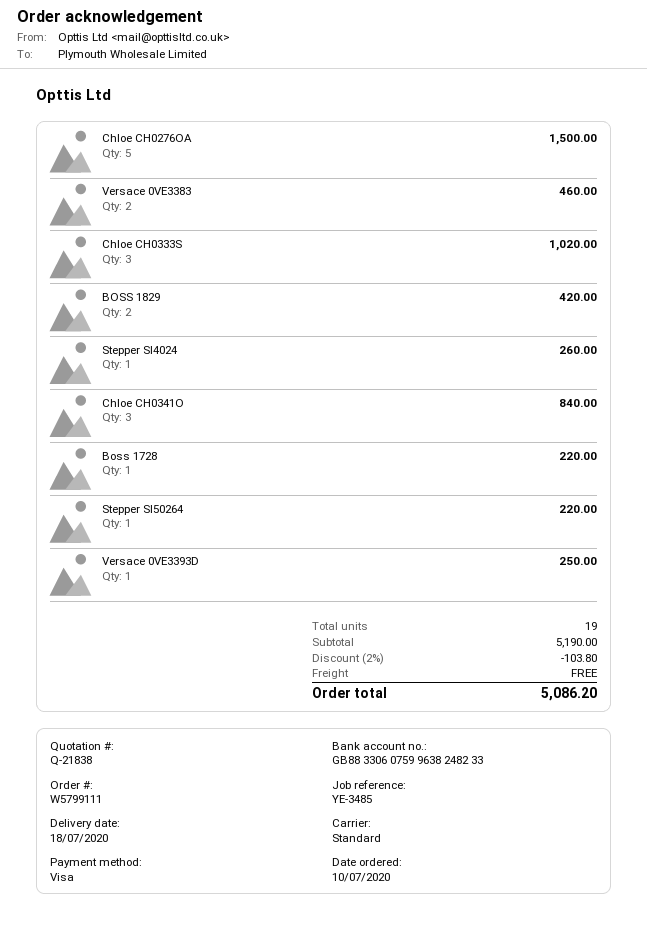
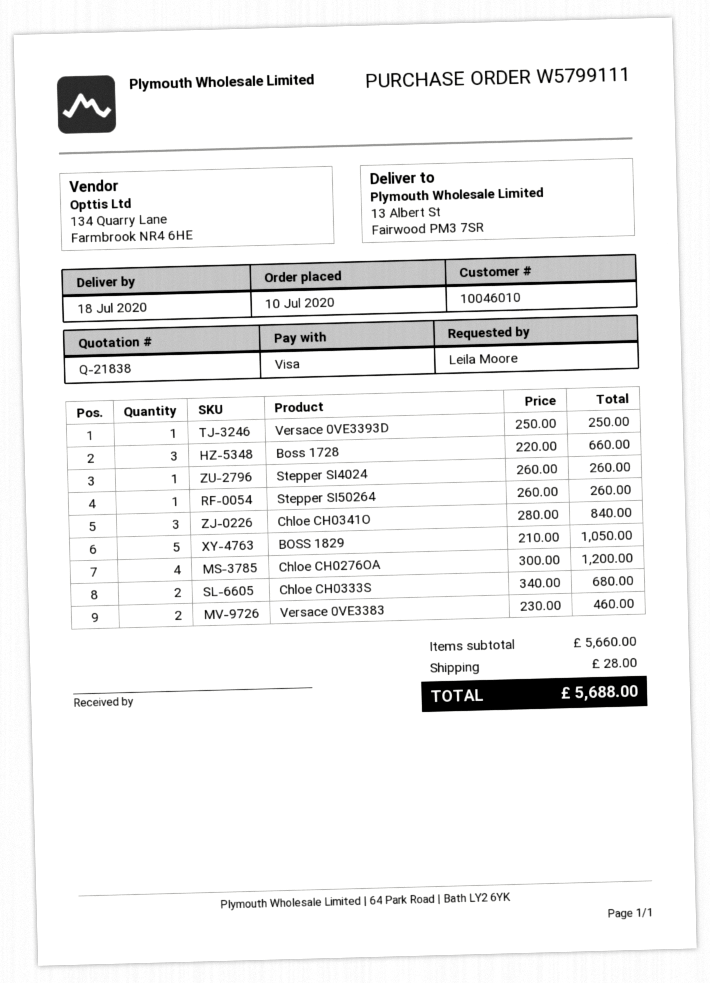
Chloe CH0276OA: 5 for 1500.00 -> 4 for 1200.00
Chloe CH0333S: 3 for 1020.00 -> 2 for 680.00
BOSS 1829: 2 for 420.00 -> 5 for 1050.00
Boss 1728: 1 for 220.00 -> 3 for 660.00
Stepper SI50264: 1 for 220.00 -> 1 for 260.00
subtotal: 5190.00 -> 5660.00
discount: 2% = 103.80 -> none
shipping: 0.00 -> 28.00
total: 5086.20 -> 5688.00

